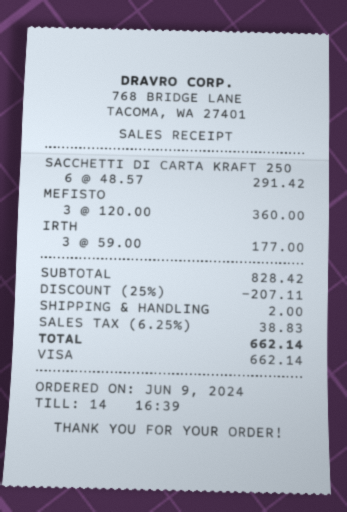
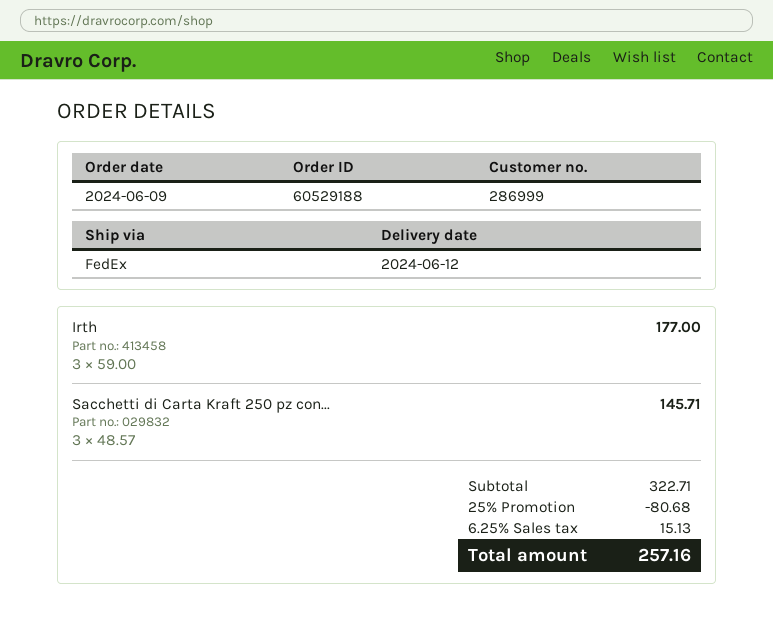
SACCHETTI DI CARTA KRAFT 250: 6 x 48.57 = 291.42 -> 3 x 48.57 = 145.71
MEFISTO: 3 x 120.00 = 360.00 -> none
subtotal: 828.42 -> 322.71
discount: 25% = 207.11 -> 25% = 80.68
shipping: 2.00 -> none
tax: 6.25% = 38.83 -> 6.25% = 15.13
total: 662.14 -> 257.16

